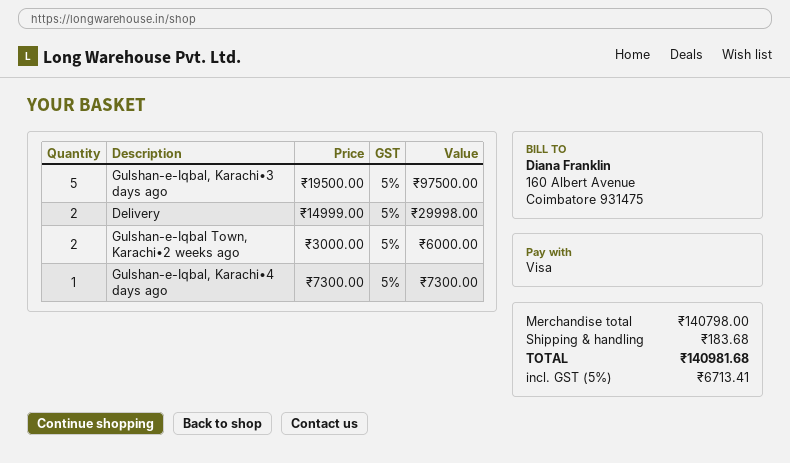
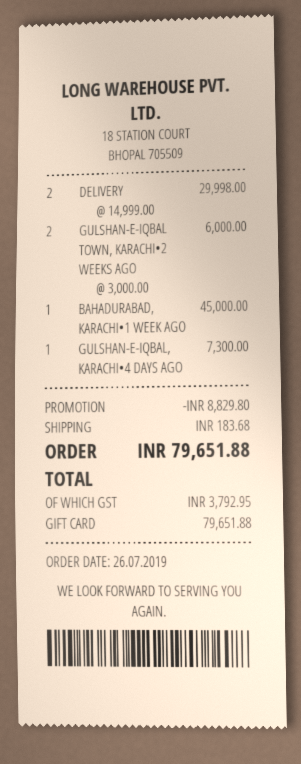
payment method: Visa -> gift card
Gulshan-e-Iqbal, Karachi•3 days ago: 5 x 19500.00 = 97500.00 -> none
BAHADURABAD, KARACHI•1 WEEK AGO: none -> 1 x 45000.00 = 45000.00
discount: none -> 8829.80
tax: 6713.41 -> 3792.95
total: 140981.68 -> 79651.88

